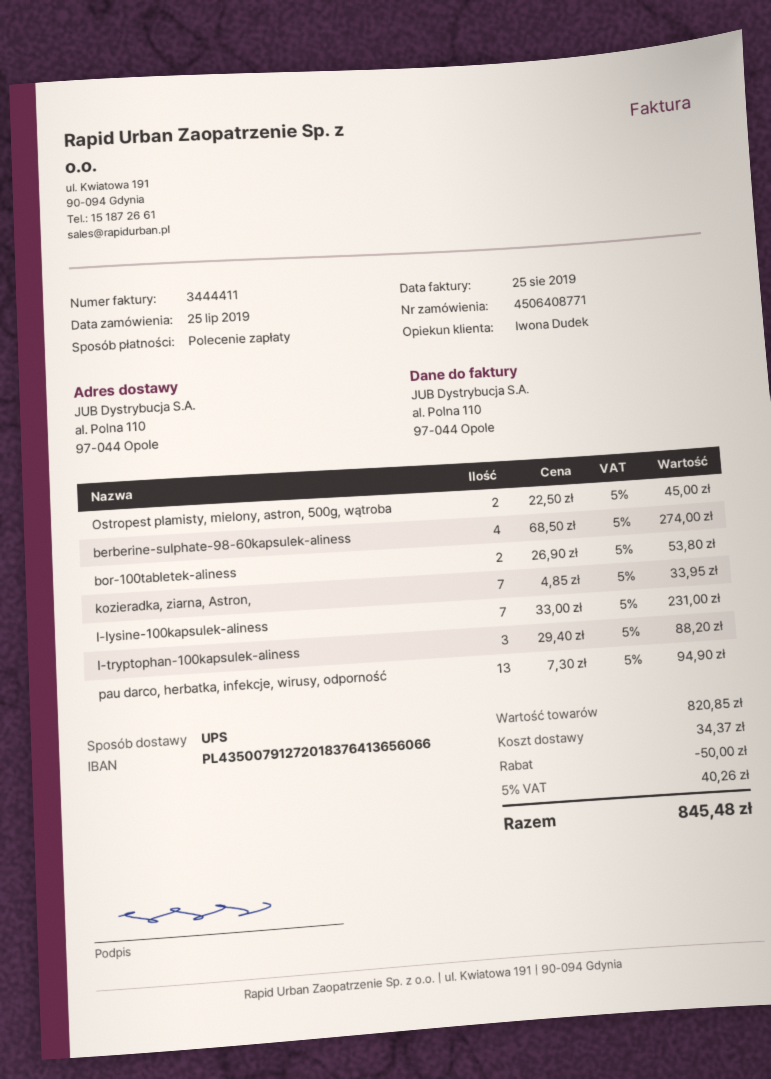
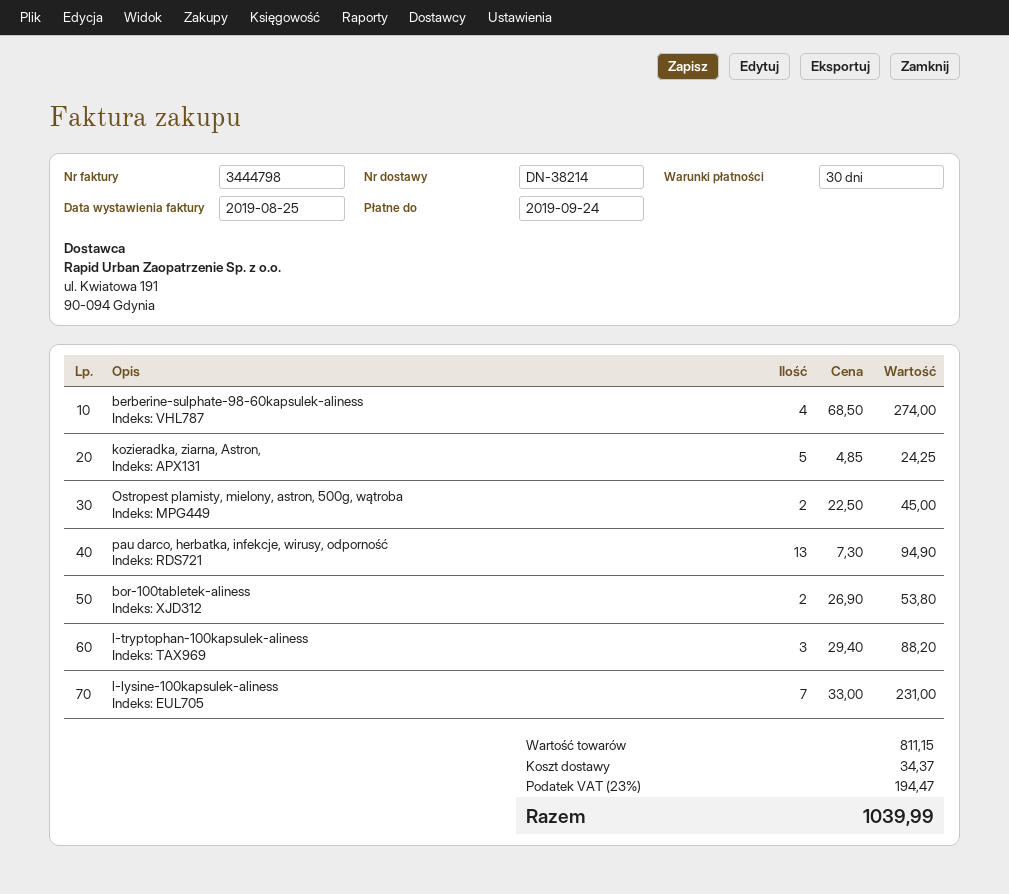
invoice number: 3444411 -> 3444798
kozieradka, ziarna, Astron,: 7 x 4.85 = 33.95 -> 5 x 4.85 = 24.25
subtotal: 820.85 -> 811.15
discount: 50.00 -> none
tax: 5% = 40.26 -> 23% = 194.47
total: 845.48 -> 1039.99

